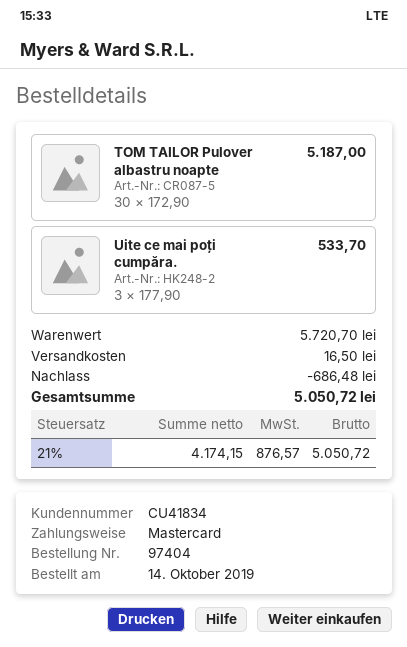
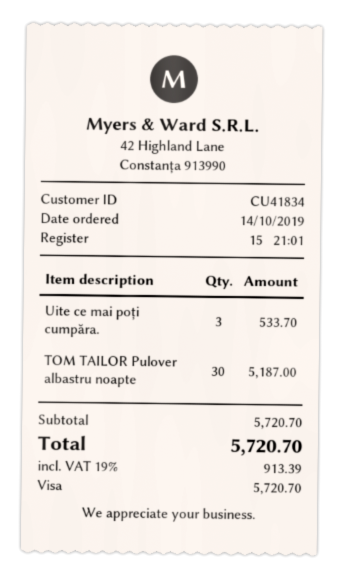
payment method: Mastercard -> Visa
discount: 686.48 -> none
shipping: 16.50 -> none
tax: 21% = 876.57 -> 19% = 913.39
total: 5050.72 -> 5720.70

